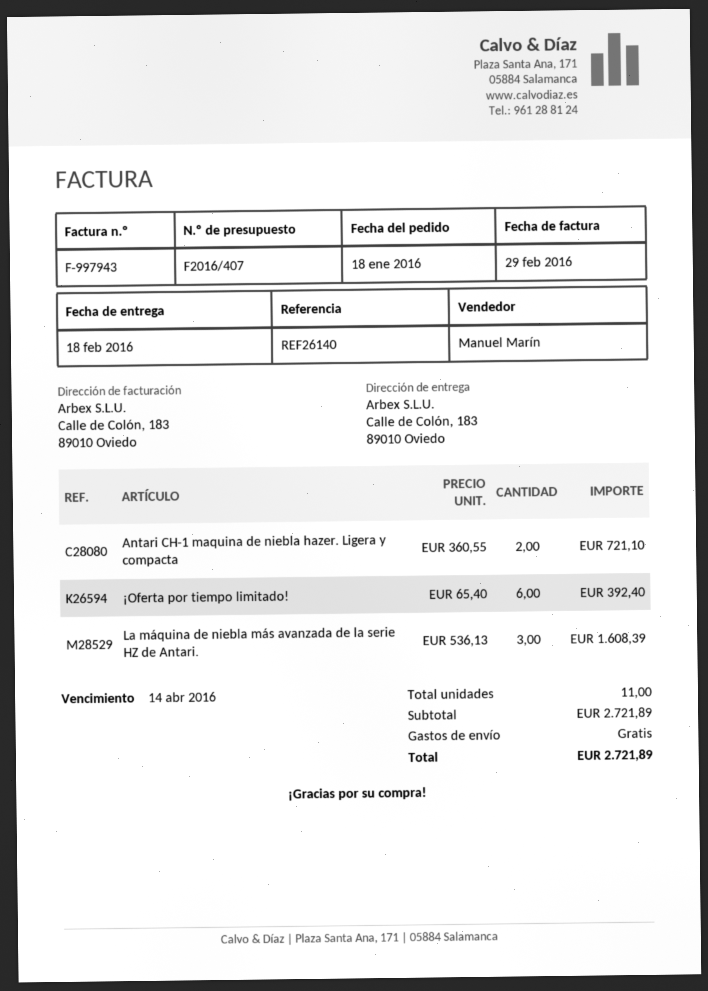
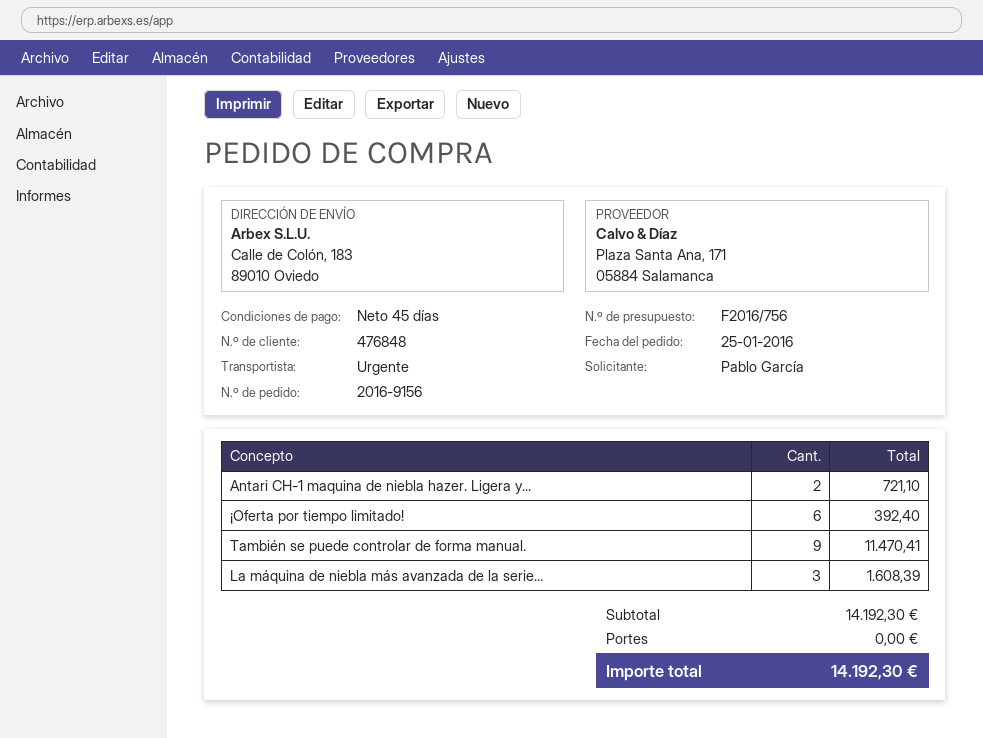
quote number: F2016/407 -> F2016/756
order date: 2016-01-18 -> 2016-01-25
También se puede controlar de forma manual.: none -> 9 for 11470.41
subtotal: 2721.89 -> 14192.30
total: 2721.89 -> 14192.30

